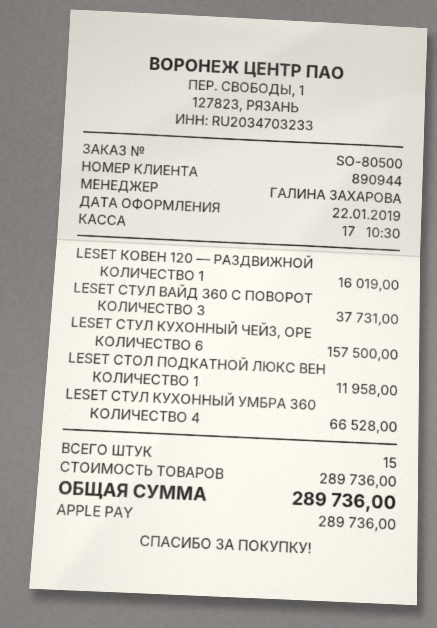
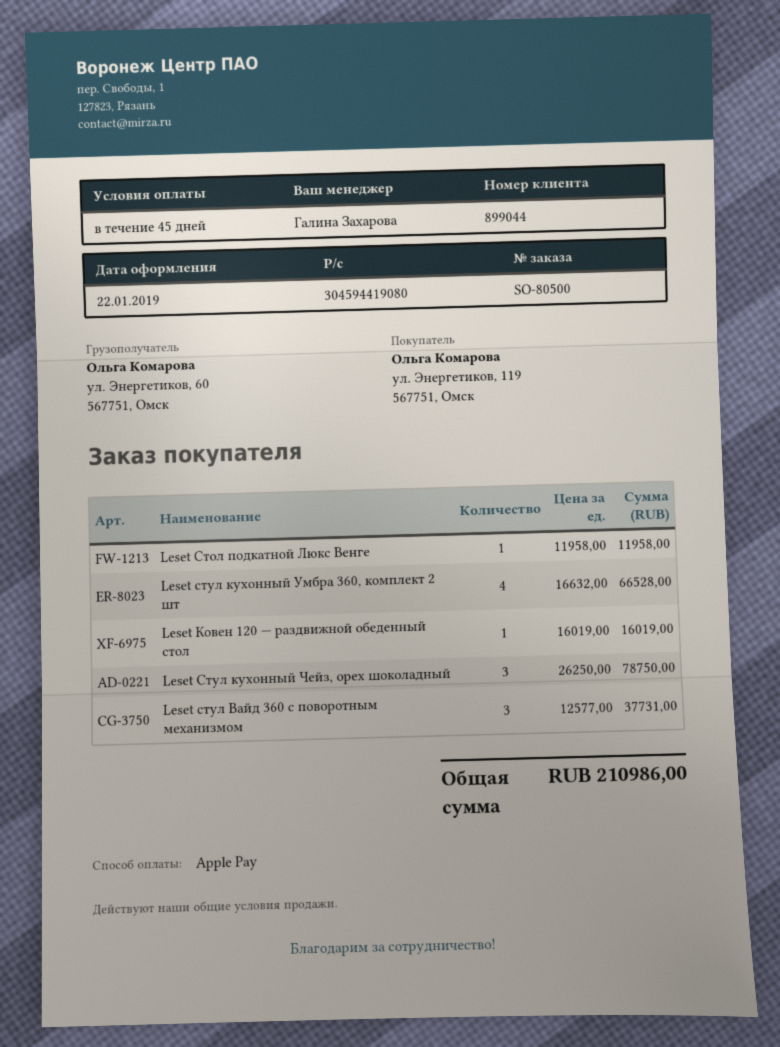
customer number: 890944 -> 899044
LESET СТУЛ КУХОННЫЙ ЧЕЙЗ, ОРЕ: 6 for 157500.00 -> 3 for 78750.00
total: 289736.00 -> 210986.00

